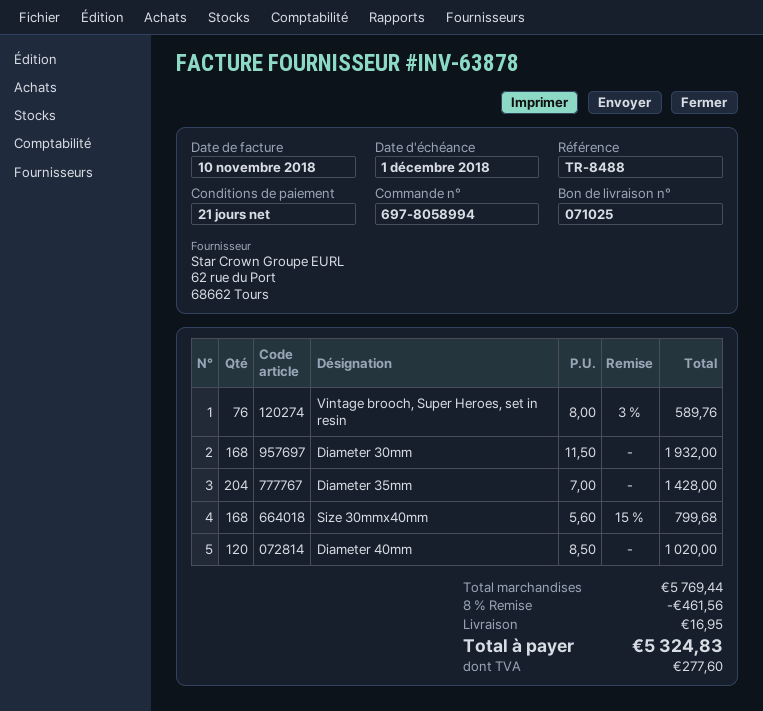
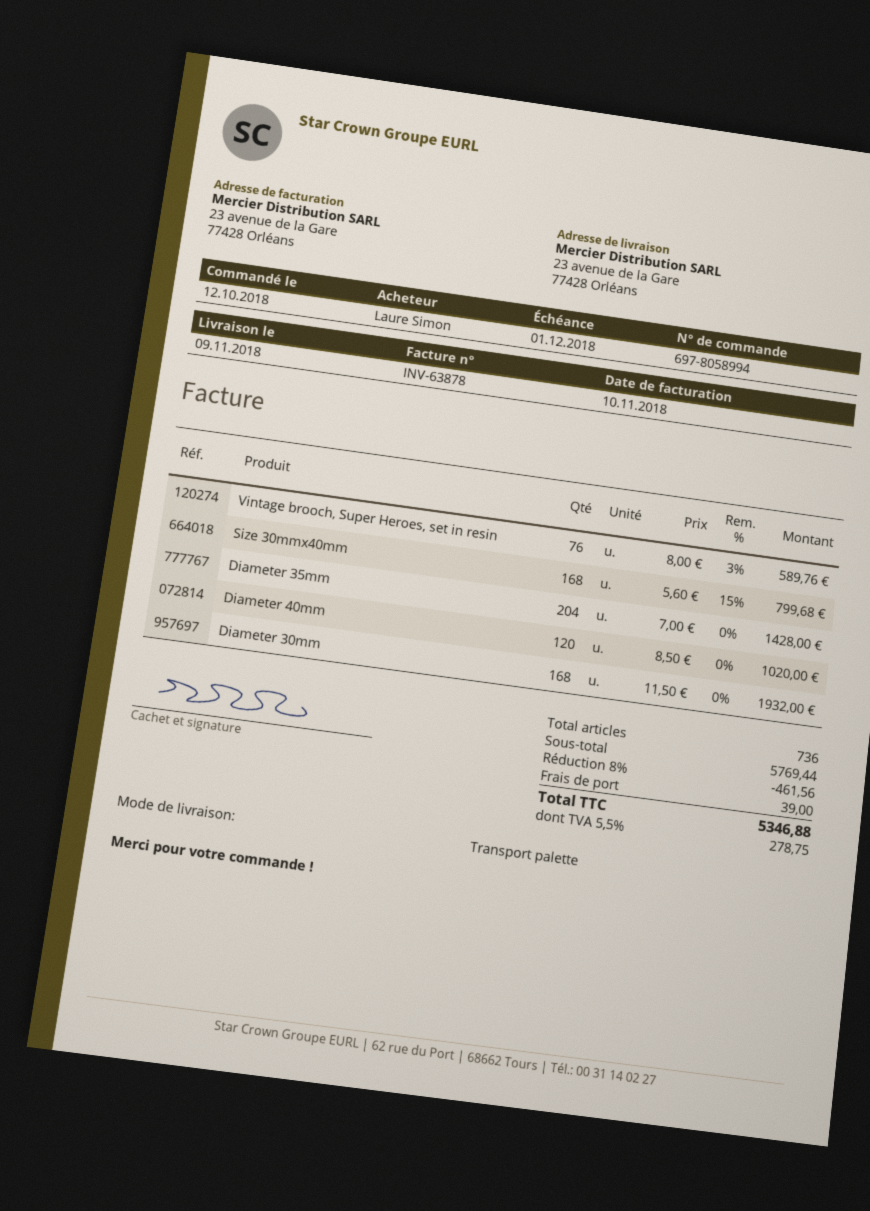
shipping: 16.95 -> 39.00
tax: 277.60 -> 278.75
total: 5324.83 -> 5346.88

